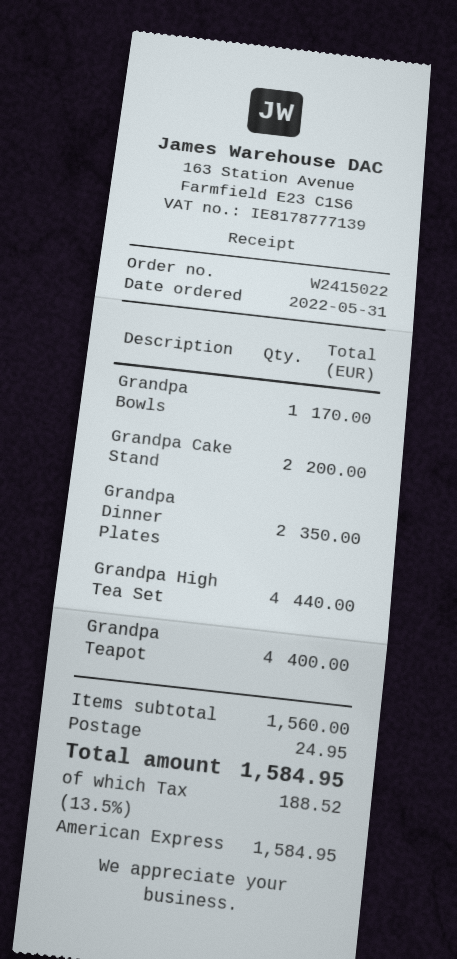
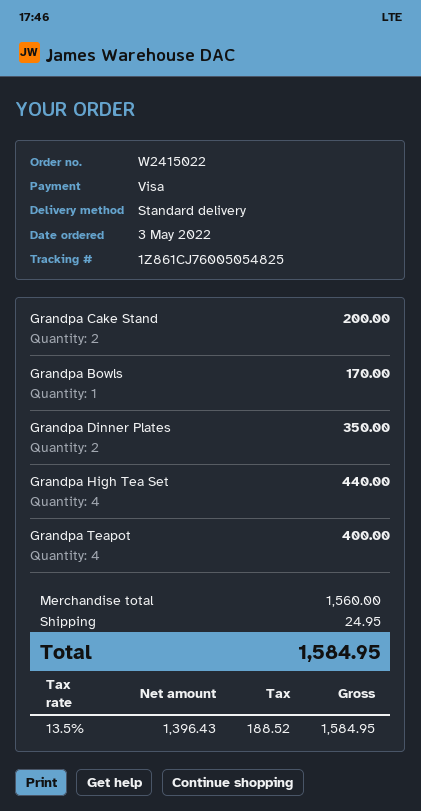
order date: 2022-05-31 -> 2022-05-03
payment method: American Express -> Visa

